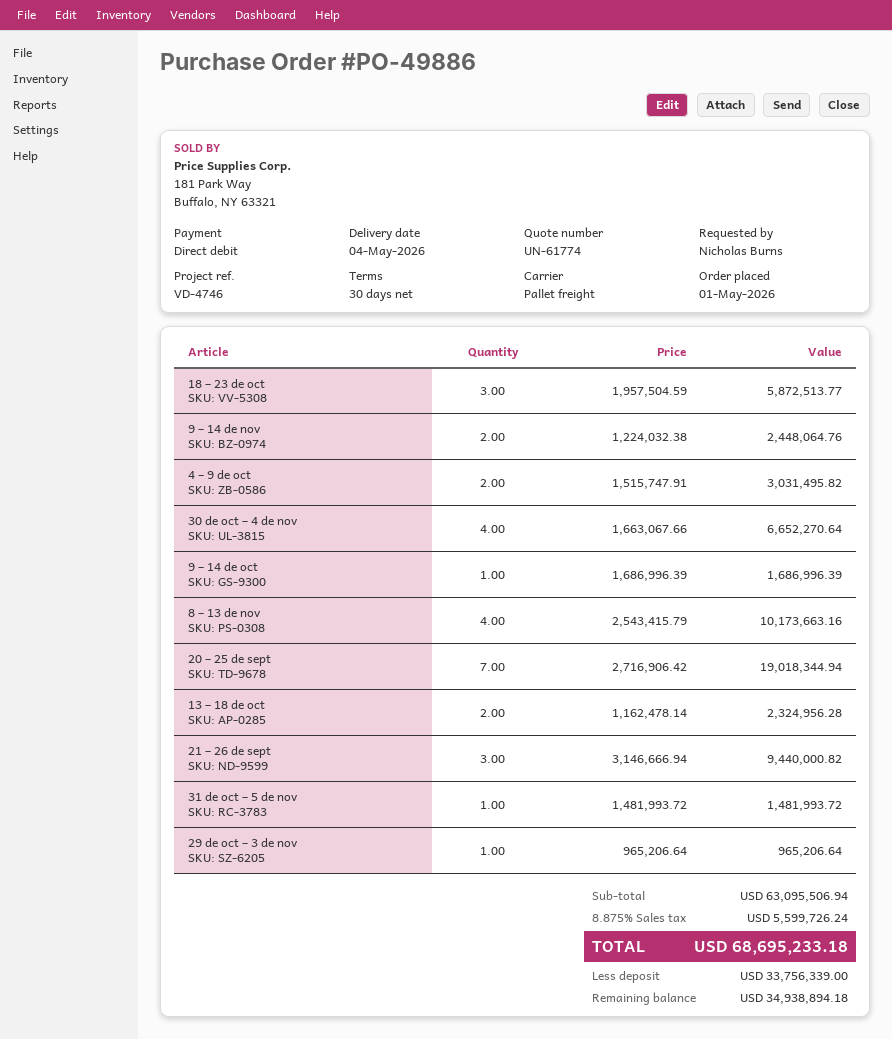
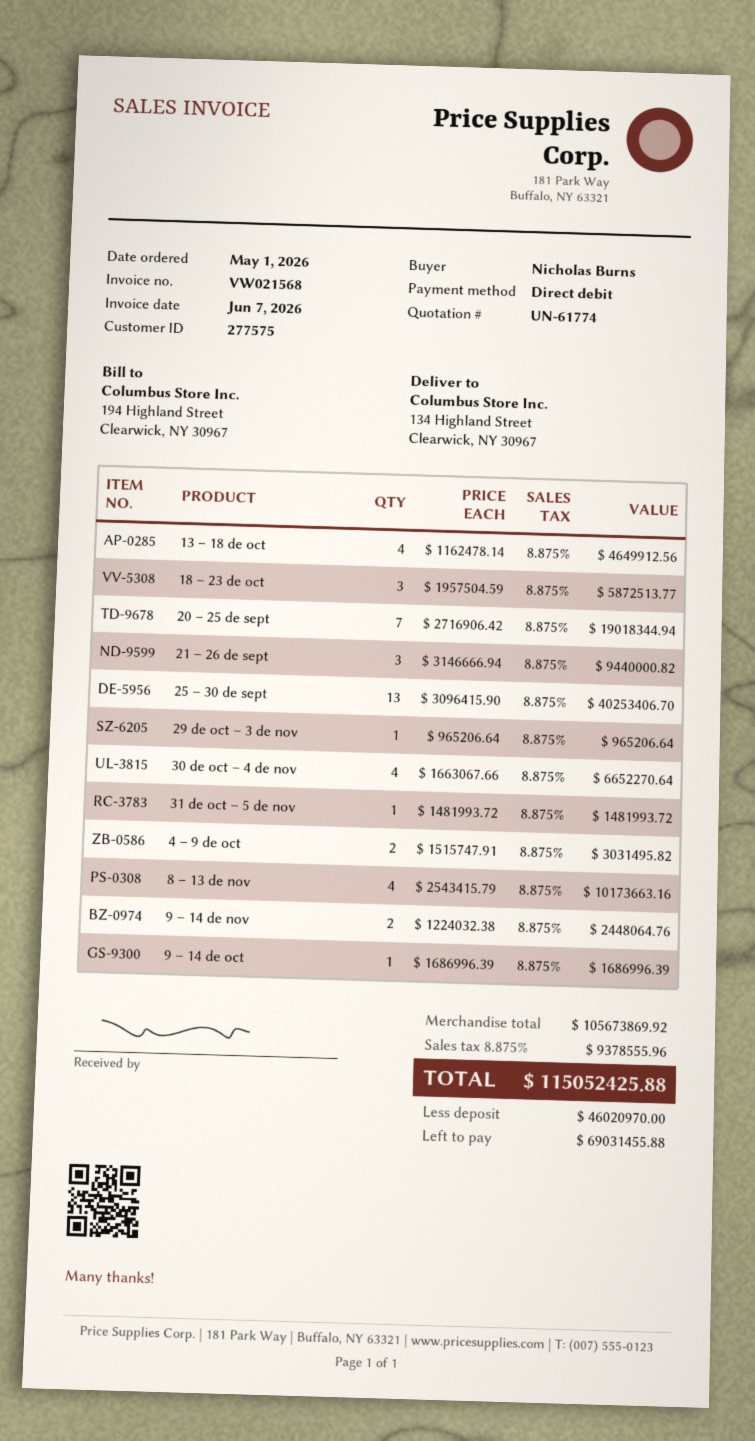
13 – 18 de oct: 2 x 1162478.14 = 2324956.28 -> 4 x 1162478.14 = 4649912.56
25 – 30 de sept: none -> 13 x 3096415.90 = 40253406.70
subtotal: 63095506.94 -> 105673869.92
tax: 8.875% = 5599726.24 -> 8.875% = 9378555.96
total: 68695233.18 -> 115052425.88
deposit: 33756339.00 -> 46020970.00
balance: 34938894.18 -> 69031455.88

